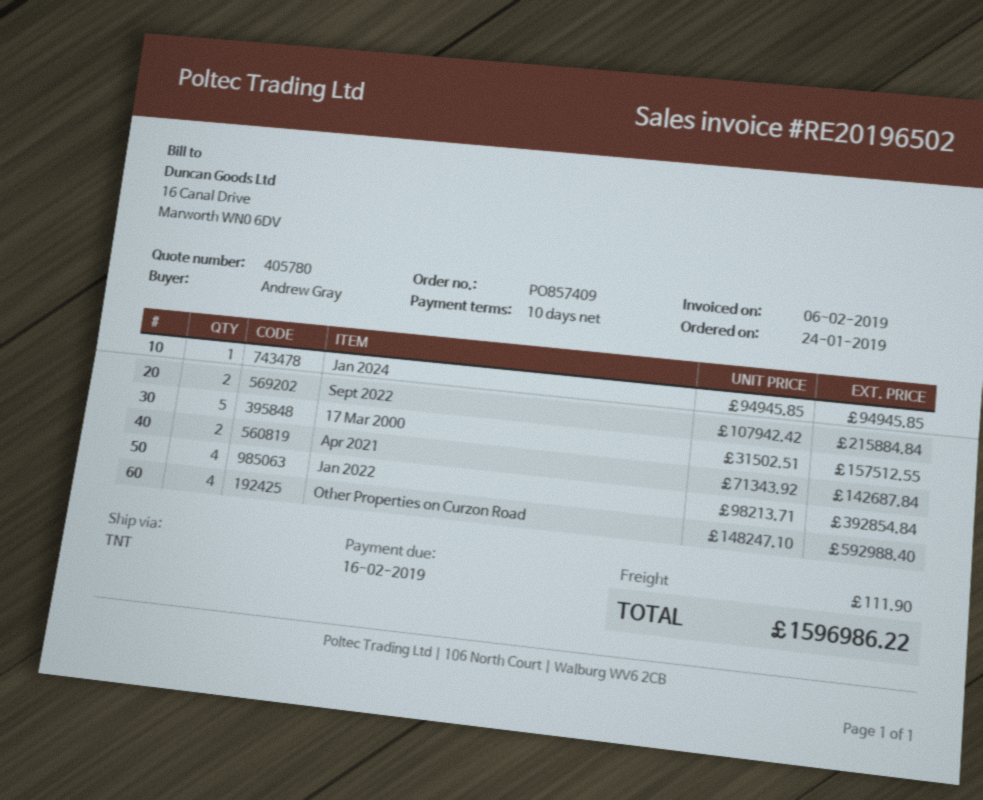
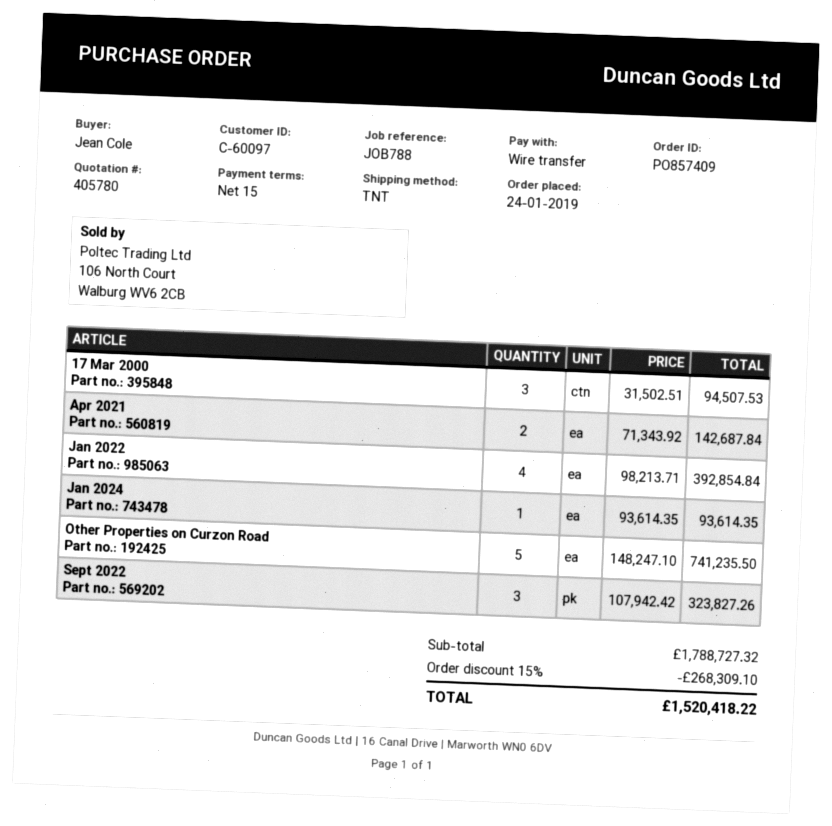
payment terms: 10 days -> 15 days
ordered by: Andrew Gray -> Jean Cole
Jan 2024: 1 x 94945.85 = 94945.85 -> 1 x 93614.35 = 93614.35
Sept 2022: 2 x 107942.42 = 215884.84 -> 3 x 107942.42 = 323827.26
17 Mar 2000: 5 x 31502.51 = 157512.55 -> 3 x 31502.51 = 94507.53
Other Properties on Curzon Road: 4 x 148247.10 = 592988.40 -> 5 x 148247.10 = 741235.50
discount: none -> 15% = 268309.10
shipping: 111.90 -> none
total: 1596986.22 -> 1520418.22

